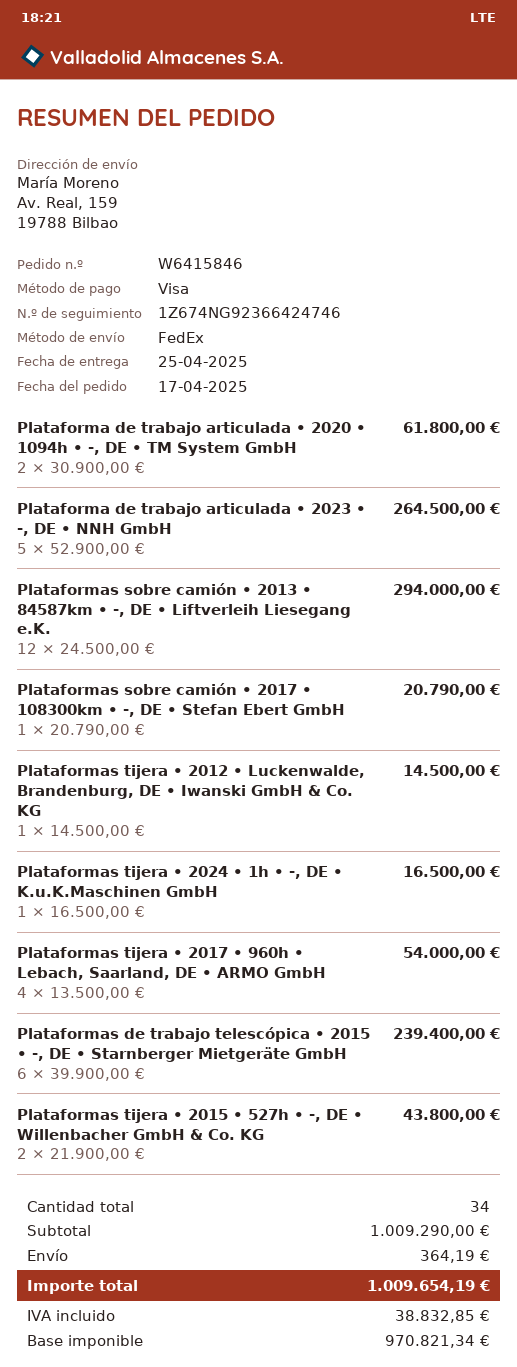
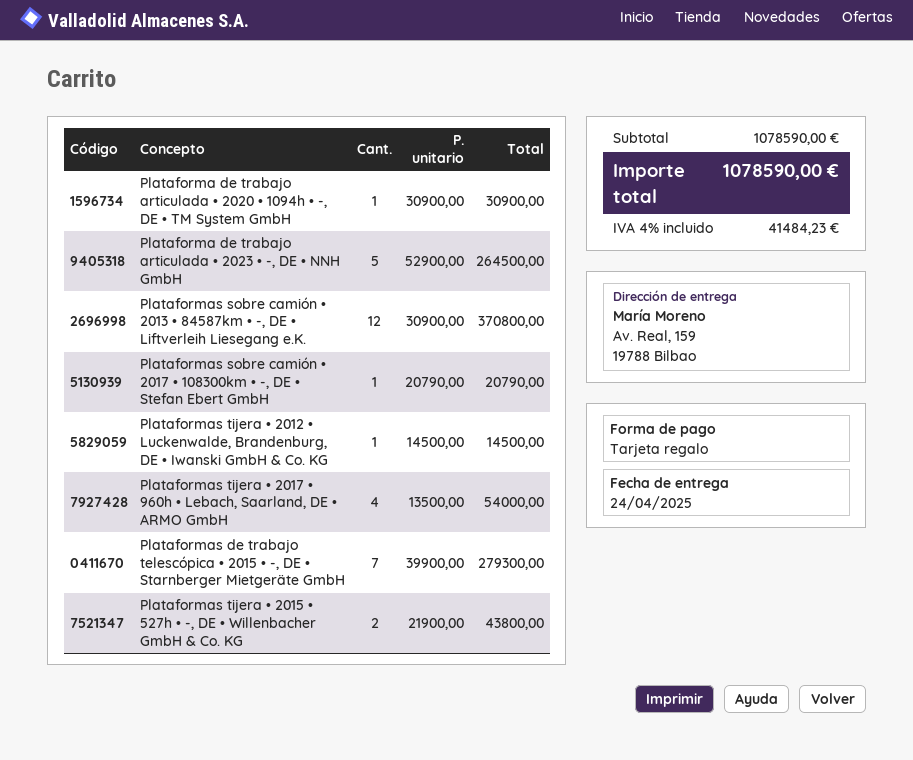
delivery date: 2025-04-25 -> 2025-04-24
payment method: Visa -> gift card
Plataforma de trabajo articulada • 2020 • 1094h • -, DE • TM System GmbH: 2 x 30900.00 = 61800.00 -> 1 x 30900.00 = 30900.00
Plataformas sobre camión • 2013 • 84587km • -, DE • Liftverleih Liesegang e.K.: 12 x 24500.00 = 294000.00 -> 12 x 30900.00 = 370800.00
Plataformas tijera • 2024 • 1h • -, DE • K.u.K.Maschinen GmbH: 1 x 16500.00 = 16500.00 -> none
Plataformas de trabajo telescópica • 2015 • -, DE • Starnberger Mietgeräte GmbH: 6 x 39900.00 = 239400.00 -> 7 x 39900.00 = 279300.00
subtotal: 1009290.00 -> 1078590.00
shipping: 364.19 -> none
tax: 38832.85 -> 41484.23
total: 1009654.19 -> 1078590.00

